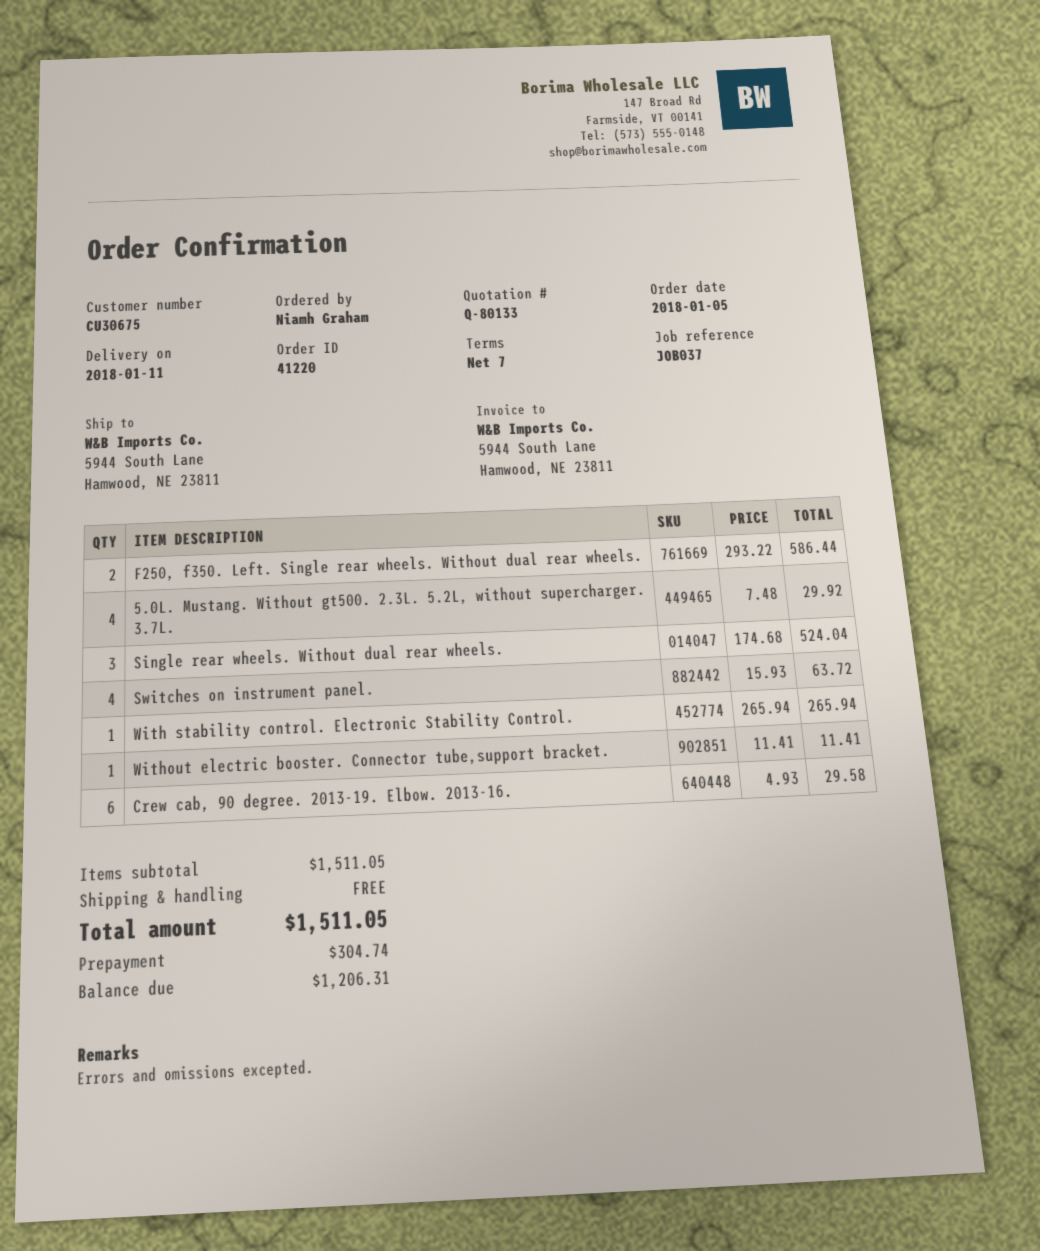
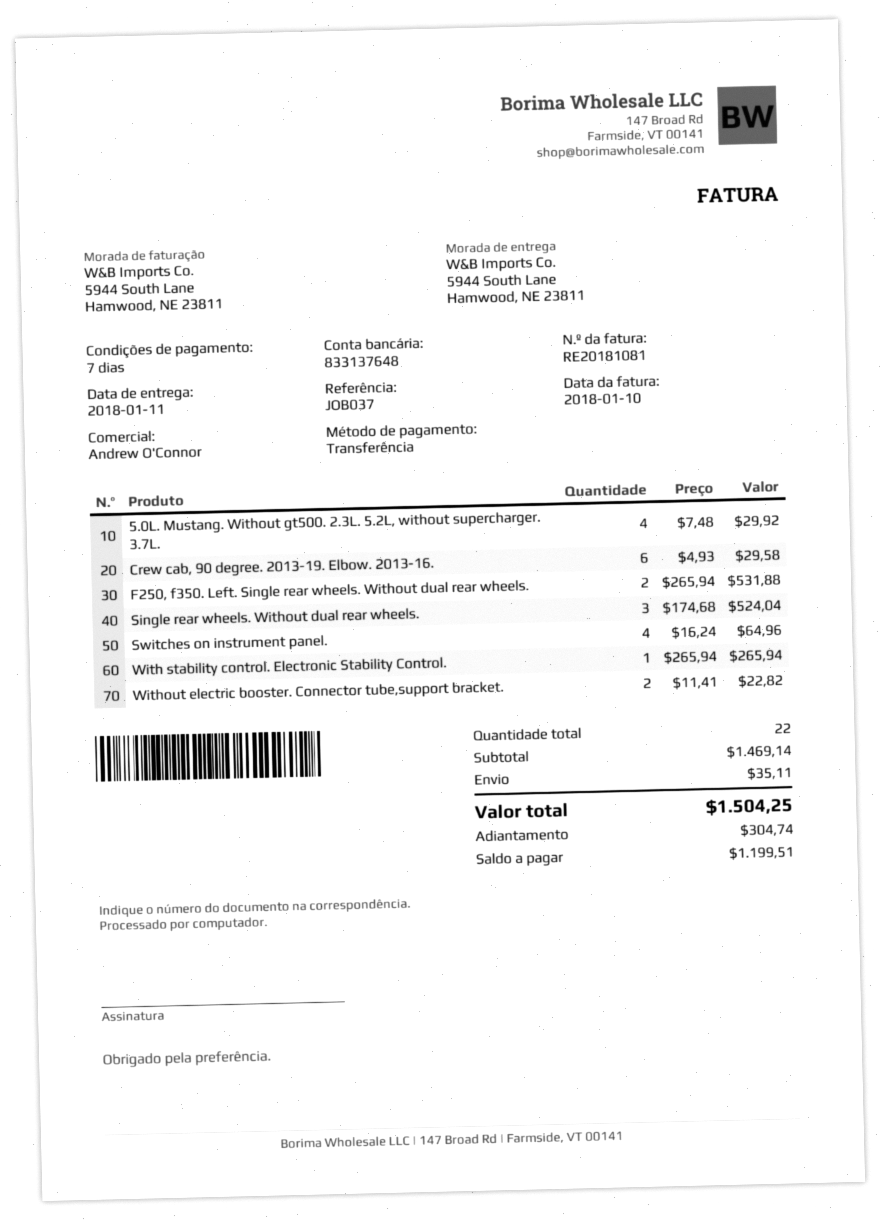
F250, f350. Left. Single rear wheels. Without dual rear wheels.: 2 x 293.22 = 586.44 -> 2 x 265.94 = 531.88
Switches on instrument panel.: 4 x 15.93 = 63.72 -> 4 x 16.24 = 64.96
Without electric booster. Connector tube,support bracket.: 1 x 11.41 = 11.41 -> 2 x 11.41 = 22.82
subtotal: 1511.05 -> 1469.14
shipping: 0.00 -> 35.11
total: 1511.05 -> 1504.25
balance: 1206.31 -> 1199.51

